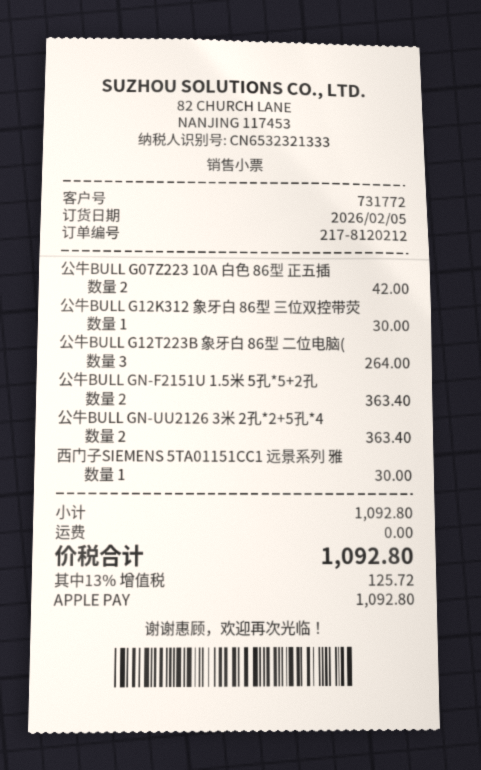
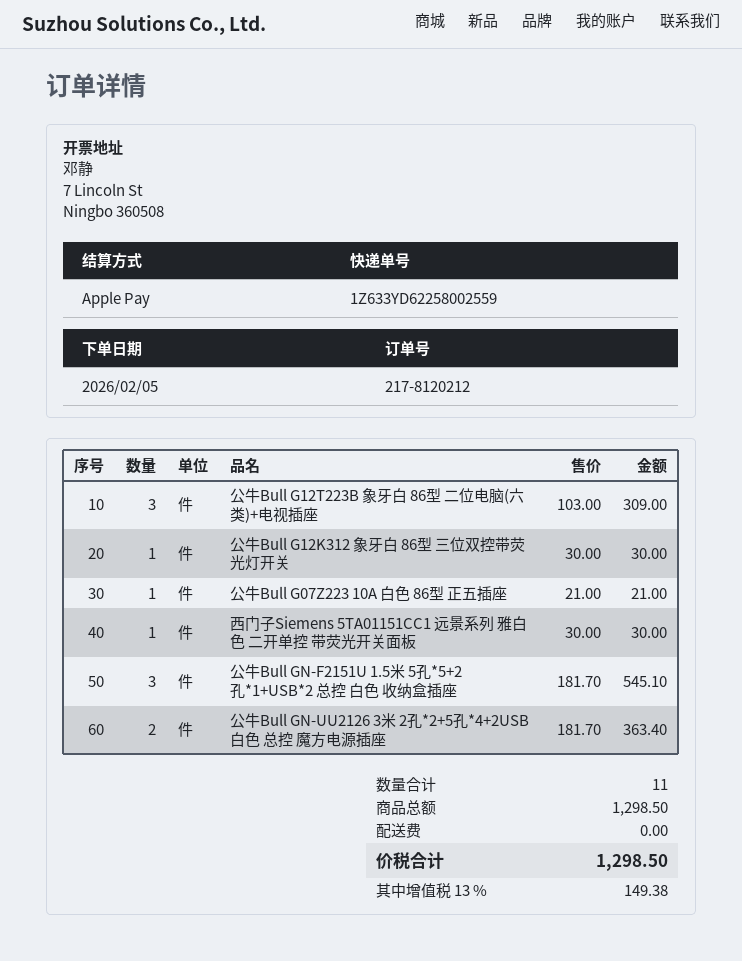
公牛BULL G07Z223 10A 白色 86型 正五插: 2 for 42.00 -> 1 for 21.00
公牛BULL G12T223B 象牙白 86型 二位电脑(: 3 for 264.00 -> 3 for 309.00
公牛BULL GN-F2151U 1.5米 5孔*5+2孔: 2 for 363.40 -> 3 for 545.10
subtotal: 1092.80 -> 1298.50
tax: 13% = 125.72 -> 13% = 149.38
total: 1092.80 -> 1298.50

